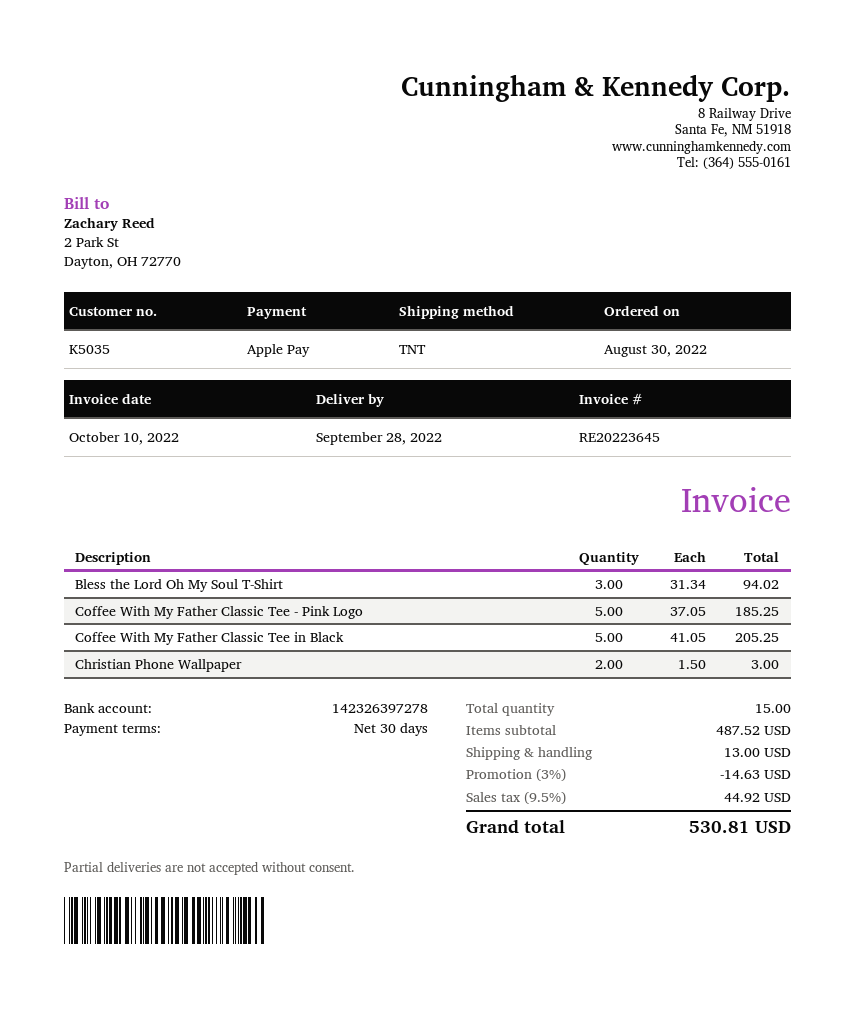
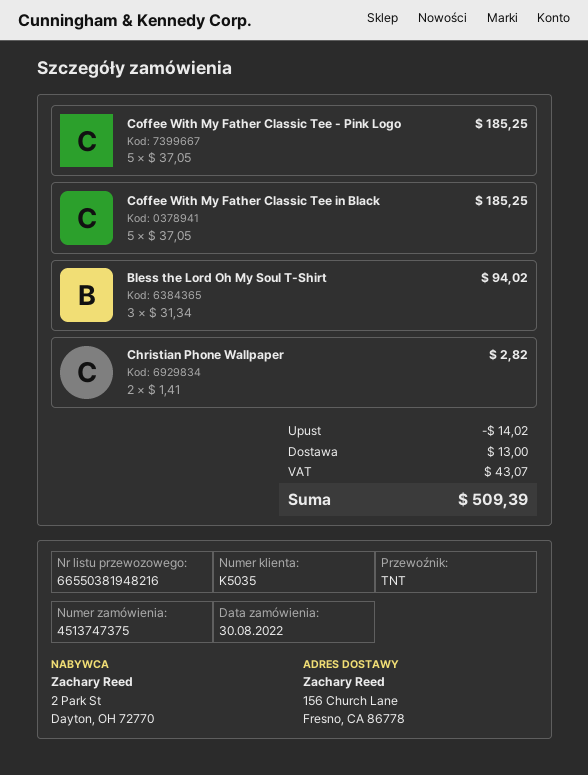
Coffee With My Father Classic Tee in Black: 5 x 41.05 = 205.25 -> 5 x 37.05 = 185.25
Christian Phone Wallpaper: 2 x 1.50 = 3.00 -> 2 x 1.41 = 2.82
discount: 14.63 -> 14.02
tax: 44.92 -> 43.07
total: 530.81 -> 509.39

